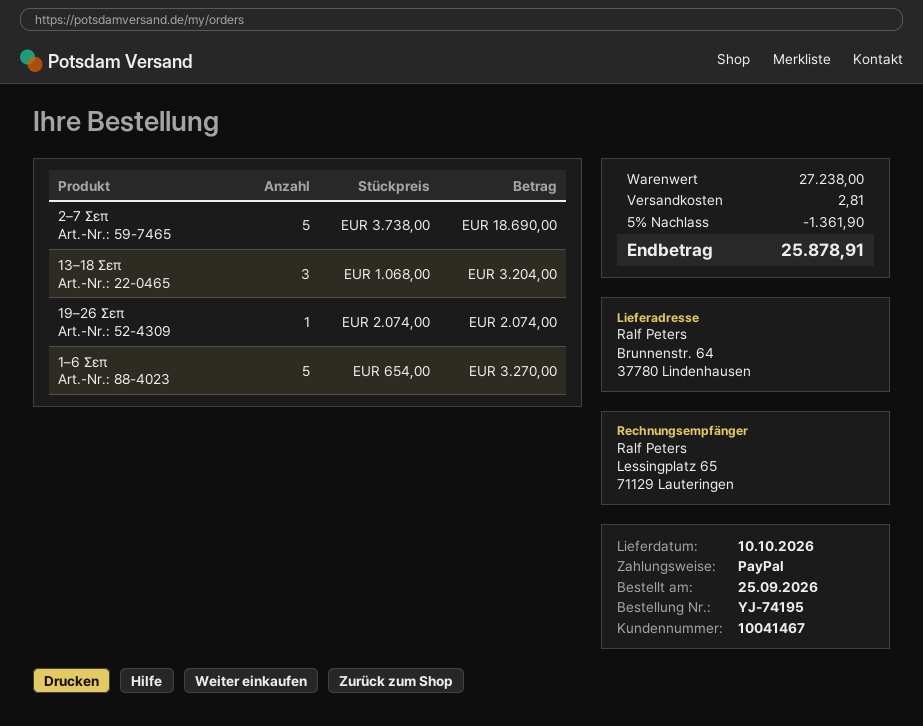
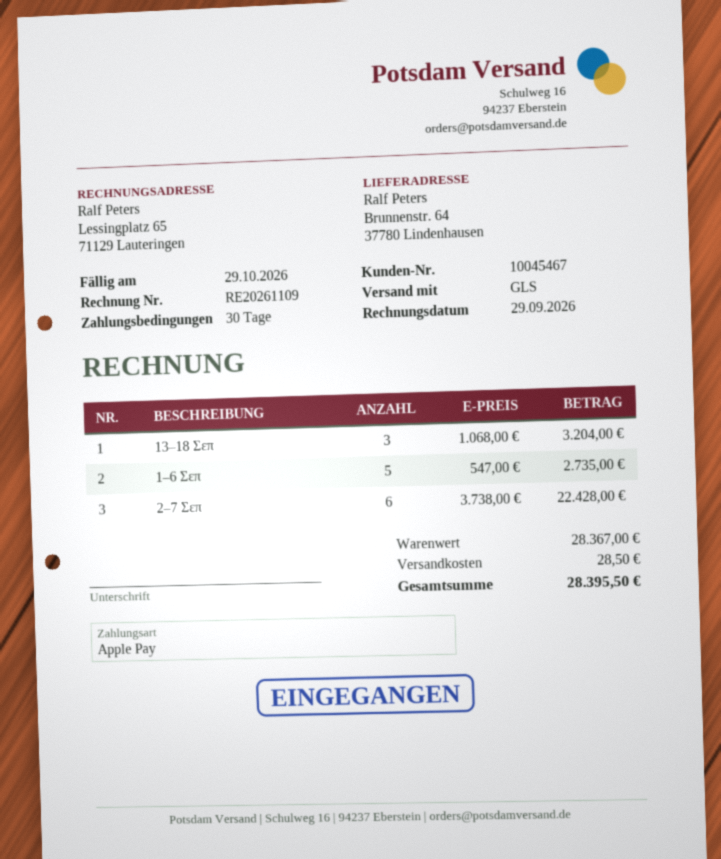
customer number: 10041467 -> 10045467
payment method: PayPal -> Apple Pay
2–7 Σεπ: 5 x 3738.00 = 18690.00 -> 6 x 3738.00 = 22428.00
19–26 Σεπ: 1 x 2074.00 = 2074.00 -> none
1–6 Σεπ: 5 x 654.00 = 3270.00 -> 5 x 547.00 = 2735.00
subtotal: 27238.00 -> 28367.00
discount: 5% = 1361.90 -> none
shipping: 2.81 -> 28.50
total: 25878.91 -> 28395.50

